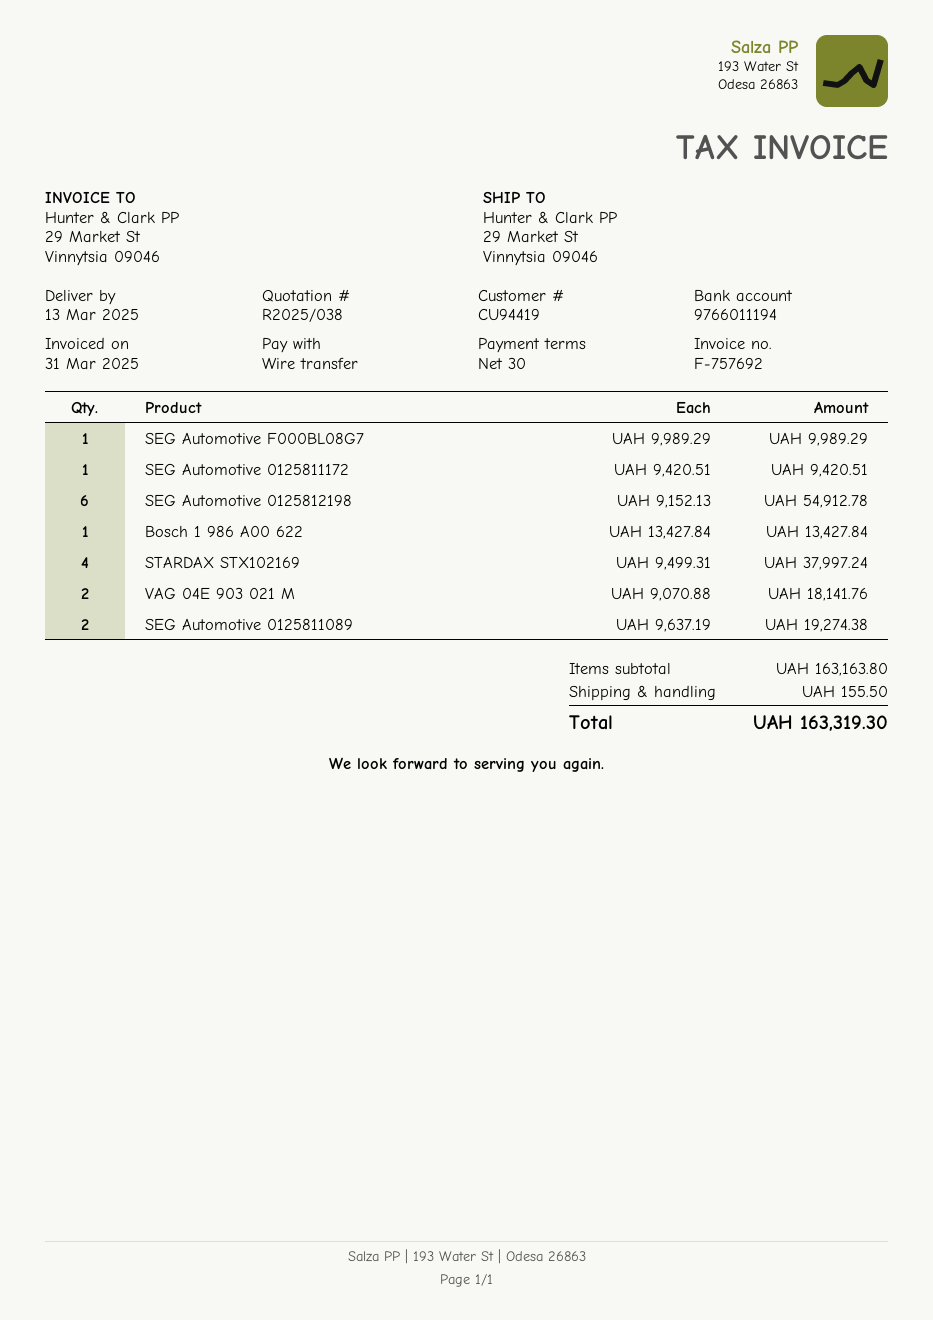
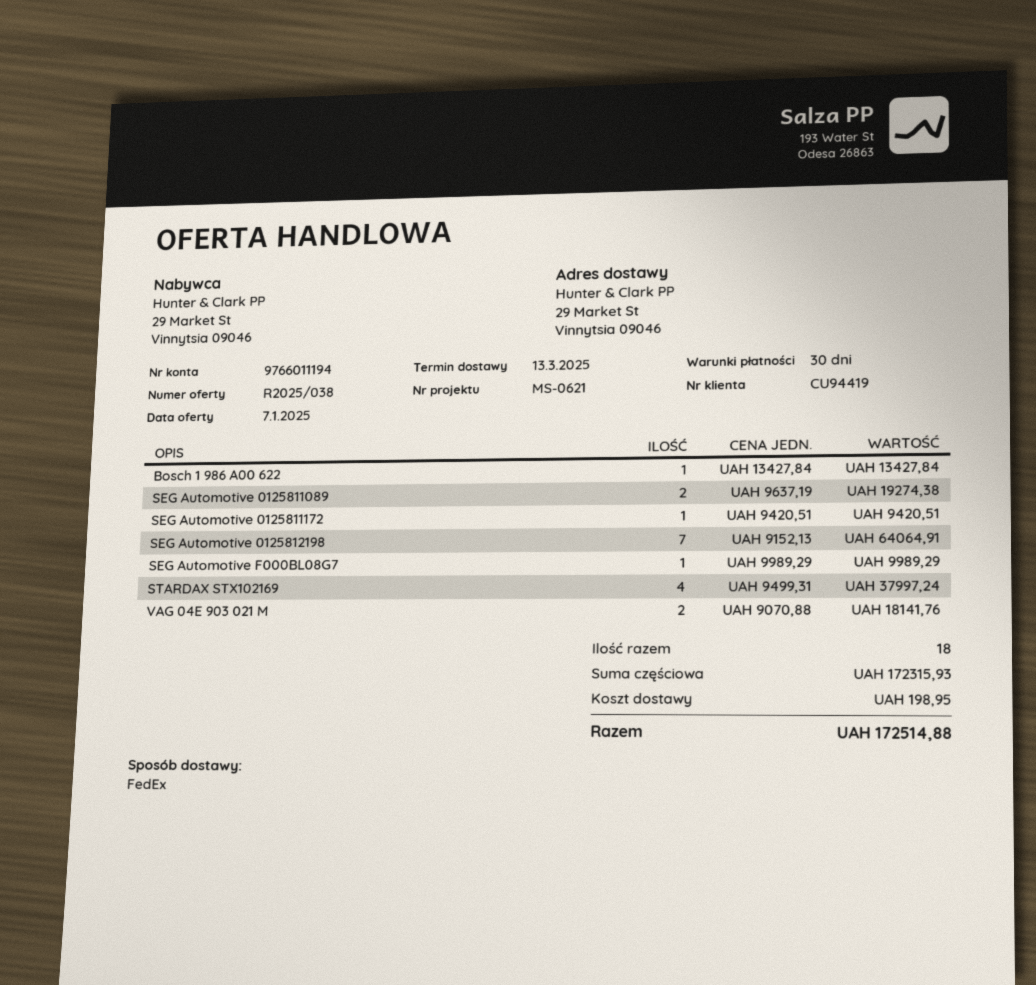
SEG Automotive 0125812198: 6 x 9152.13 = 54912.78 -> 7 x 9152.13 = 64064.91
subtotal: 163163.80 -> 172315.93
shipping: 155.50 -> 198.95
total: 163319.30 -> 172514.88

